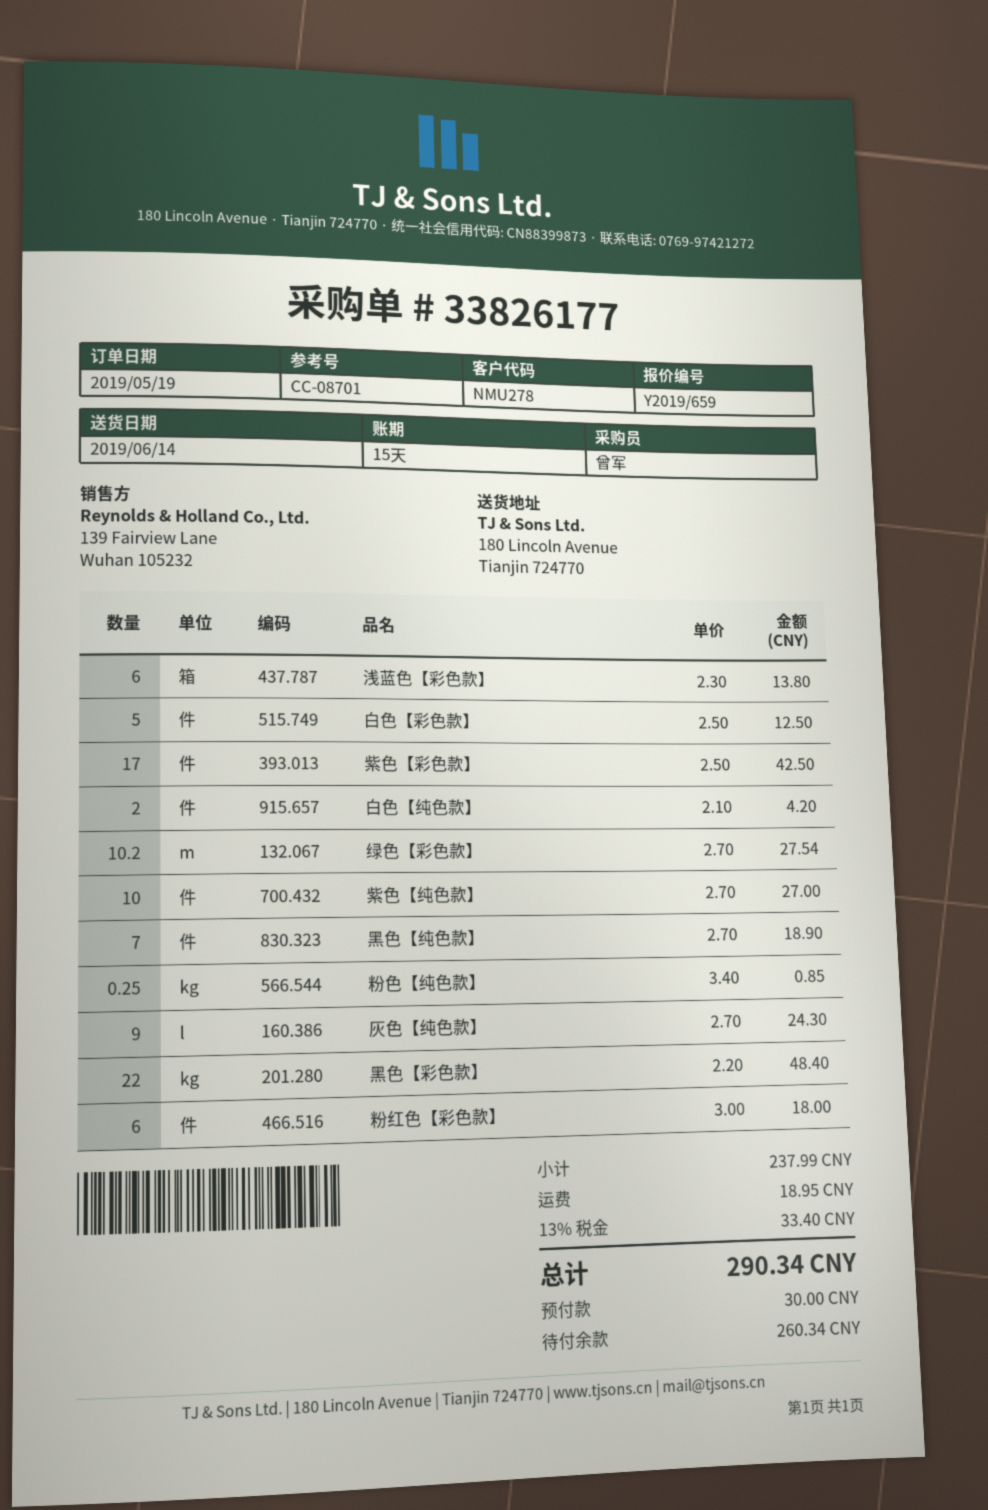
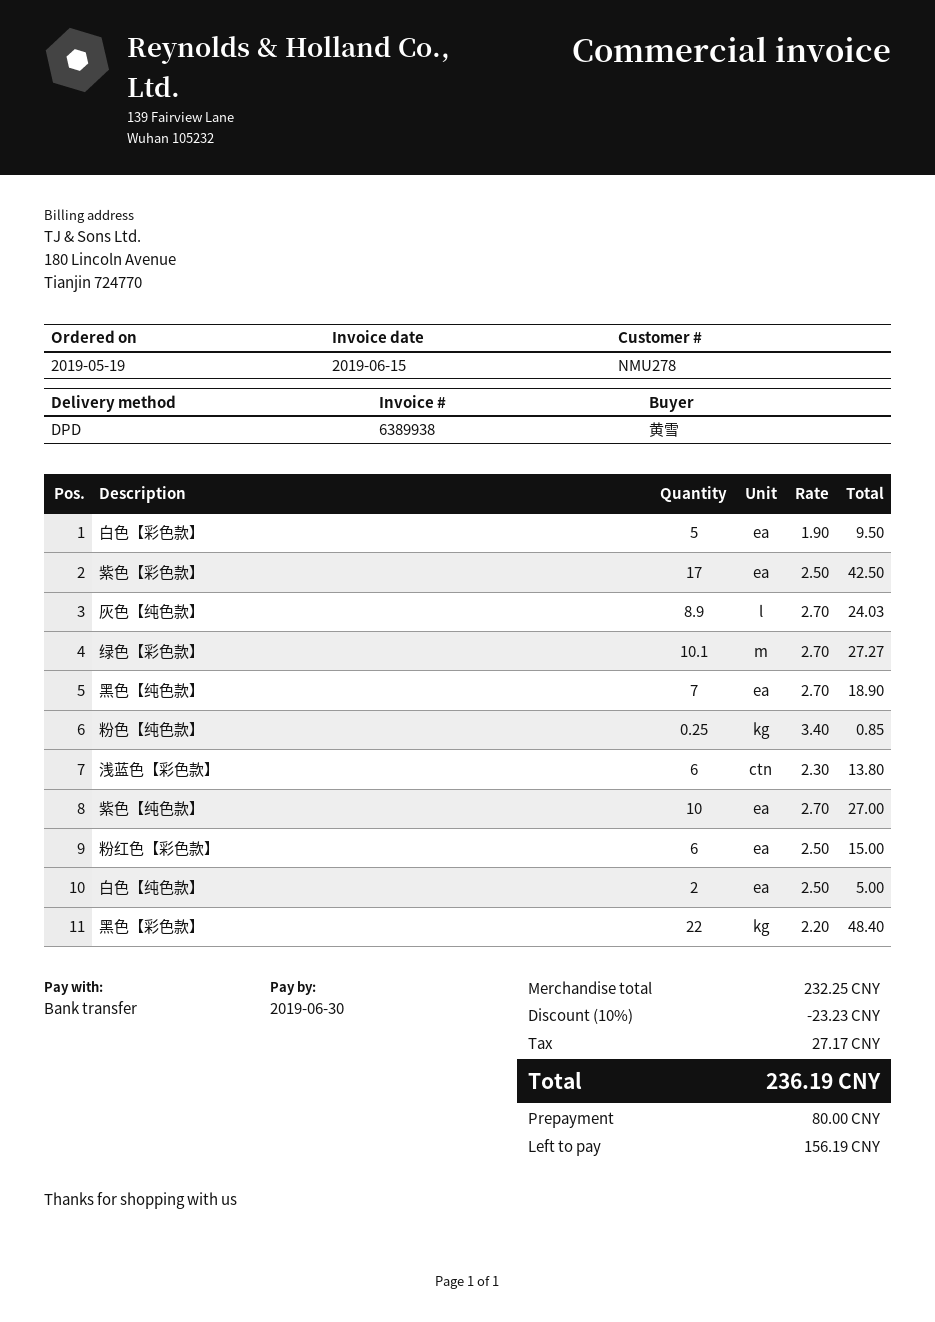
ordered by: 曾军 -> 黄雪
白色【彩色款】: 5 x 2.50 = 12.50 -> 5 x 1.90 = 9.50
白色【纯色款】: 2 x 2.10 = 4.20 -> 2 x 2.50 = 5.00
绿色【彩色款】: 10.2 x 2.70 = 27.54 -> 10.1 x 2.70 = 27.27
灰色【纯色款】: 9 x 2.70 = 24.30 -> 8.9 x 2.70 = 24.03
粉红色【彩色款】: 6 x 3.00 = 18.00 -> 6 x 2.50 = 15.00
subtotal: 237.99 -> 232.25
discount: none -> 10% = 23.23
shipping: 18.95 -> none
tax: 33.40 -> 27.17
total: 290.34 -> 236.19
deposit: 30.00 -> 80.00
balance: 260.34 -> 156.19

